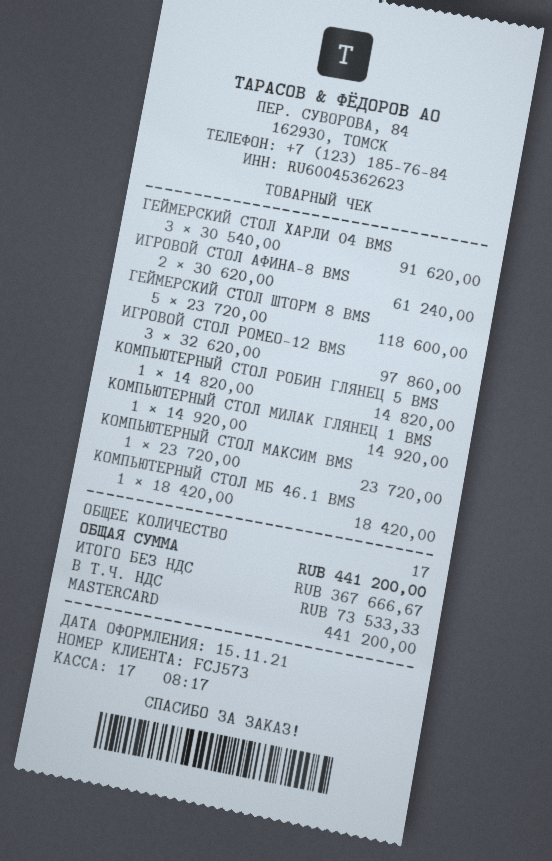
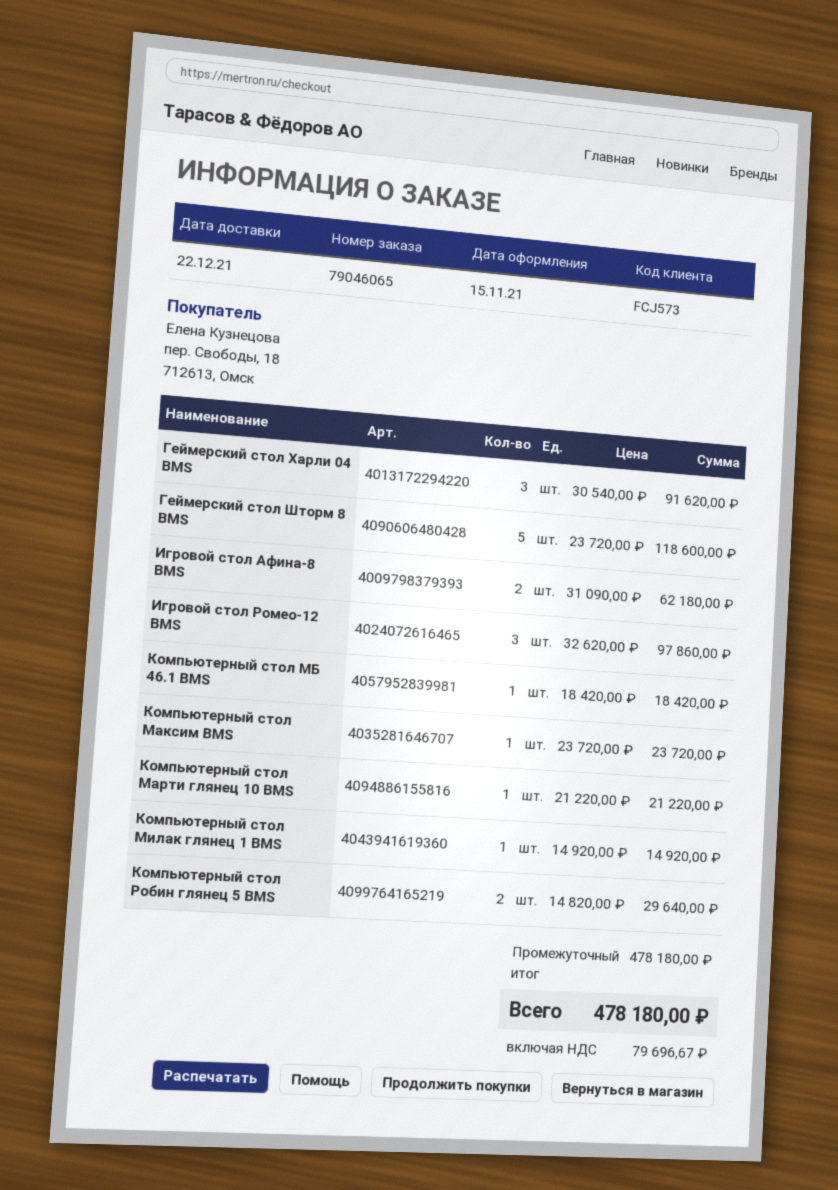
ИГРОВОЙ СТОЛ АФИНА-8 BMS: 2 x 30620.00 = 61240.00 -> 2 x 31090.00 = 62180.00
КОМПЬЮТЕРНЫЙ СТОЛ РОБИН ГЛЯНЕЦ 5 BMS: 1 x 14820.00 = 14820.00 -> 2 x 14820.00 = 29640.00
Компьютерный стол Марти глянец 10 BMS: none -> 1 x 21220.00 = 21220.00
tax: 73533.33 -> 79696.67
total: 441200.00 -> 478180.00

